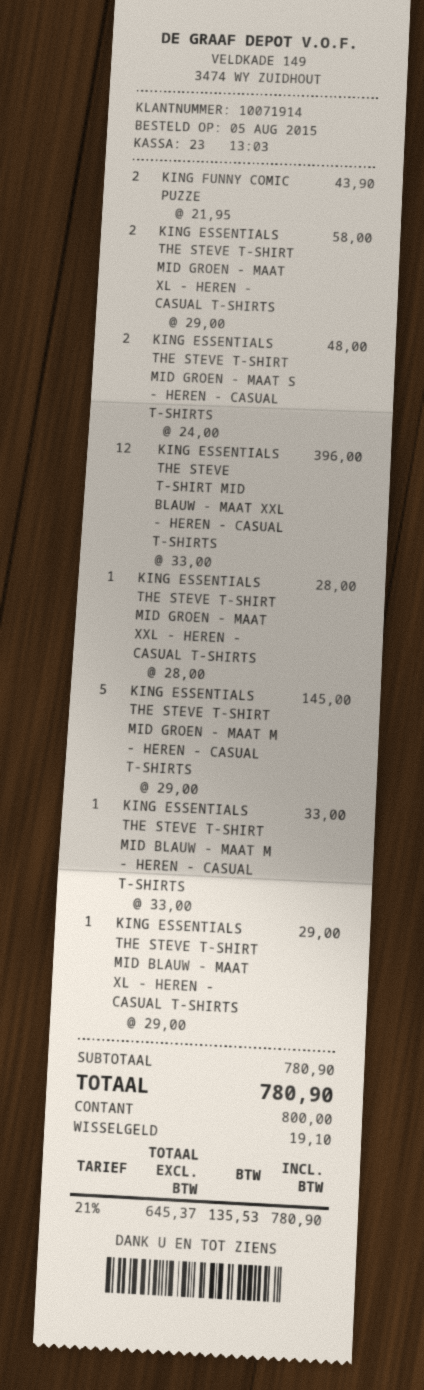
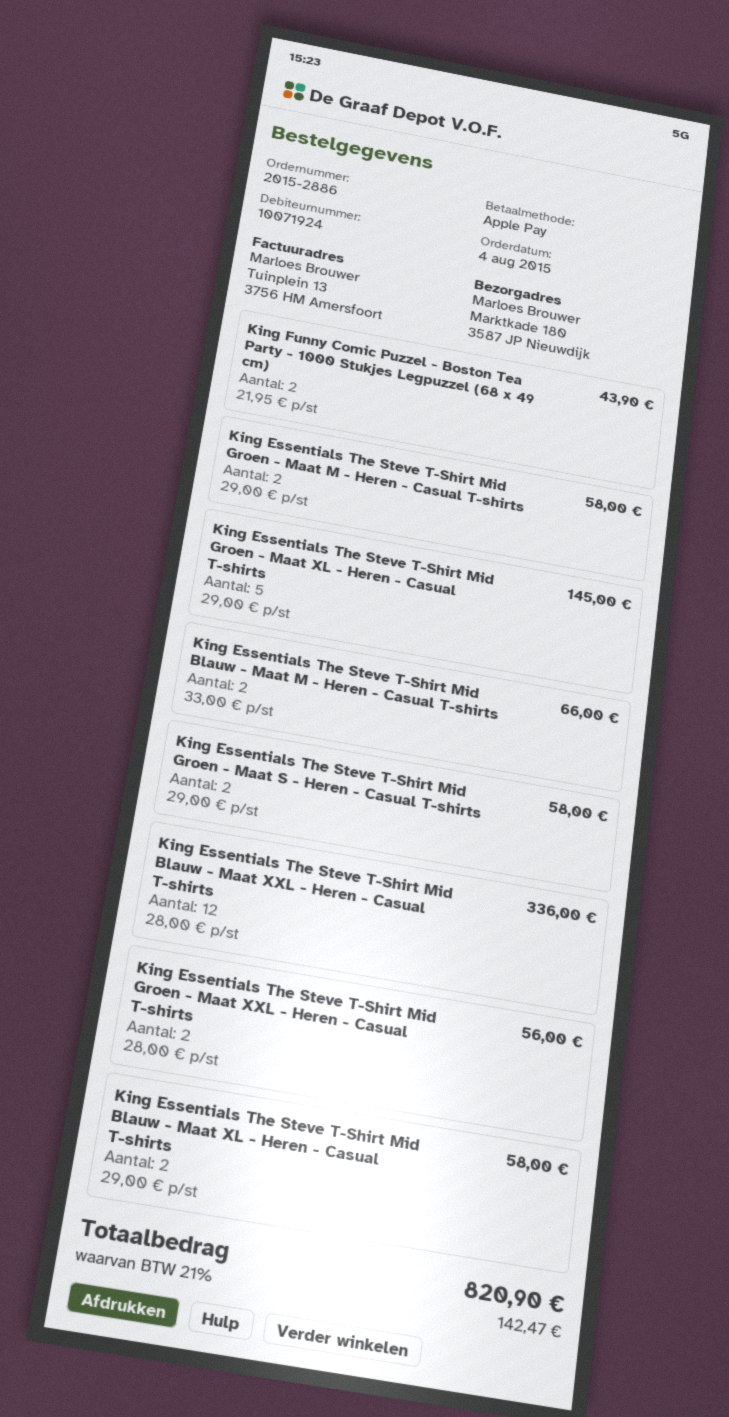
order date: 2015-08-05 -> 2015-08-04
customer number: 10071914 -> 10071924
payment method: cash -> Apple Pay
KING ESSENTIALS THE STEVE T-SHIRT MID GROEN - MAAT XL - HEREN - CASUAL T-SHIRTS: 2 x 29.00 = 58.00 -> 5 x 29.00 = 145.00
KING ESSENTIALS THE STEVE T-SHIRT MID GROEN - MAAT S - HEREN - CASUAL T-SHIRTS: 2 x 24.00 = 48.00 -> 2 x 29.00 = 58.00
KING ESSENTIALS THE STEVE T-SHIRT MID BLAUW - MAAT XXL - HEREN - CASUAL T-SHIRTS: 12 x 33.00 = 396.00 -> 12 x 28.00 = 336.00
KING ESSENTIALS THE STEVE T-SHIRT MID GROEN - MAAT XXL - HEREN - CASUAL T-SHIRTS: 1 x 28.00 = 28.00 -> 2 x 28.00 = 56.00
KING ESSENTIALS THE STEVE T-SHIRT MID GROEN - MAAT M - HEREN - CASUAL T-SHIRTS: 5 x 29.00 = 145.00 -> 2 x 29.00 = 58.00
KING ESSENTIALS THE STEVE T-SHIRT MID BLAUW - MAAT M - HEREN - CASUAL T-SHIRTS: 1 x 33.00 = 33.00 -> 2 x 33.00 = 66.00
KING ESSENTIALS THE STEVE T-SHIRT MID BLAUW - MAAT XL - HEREN - CASUAL T-SHIRTS: 1 x 29.00 = 29.00 -> 2 x 29.00 = 58.00
tax: 21% = 135.53 -> 21% = 142.47
total: 780.90 -> 820.90

